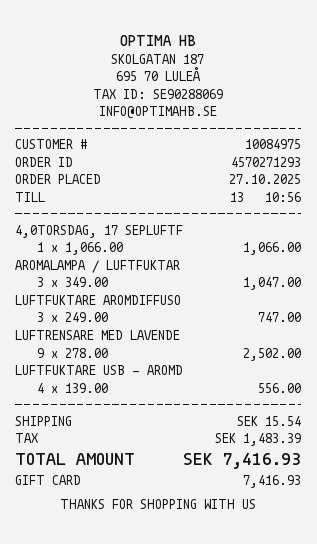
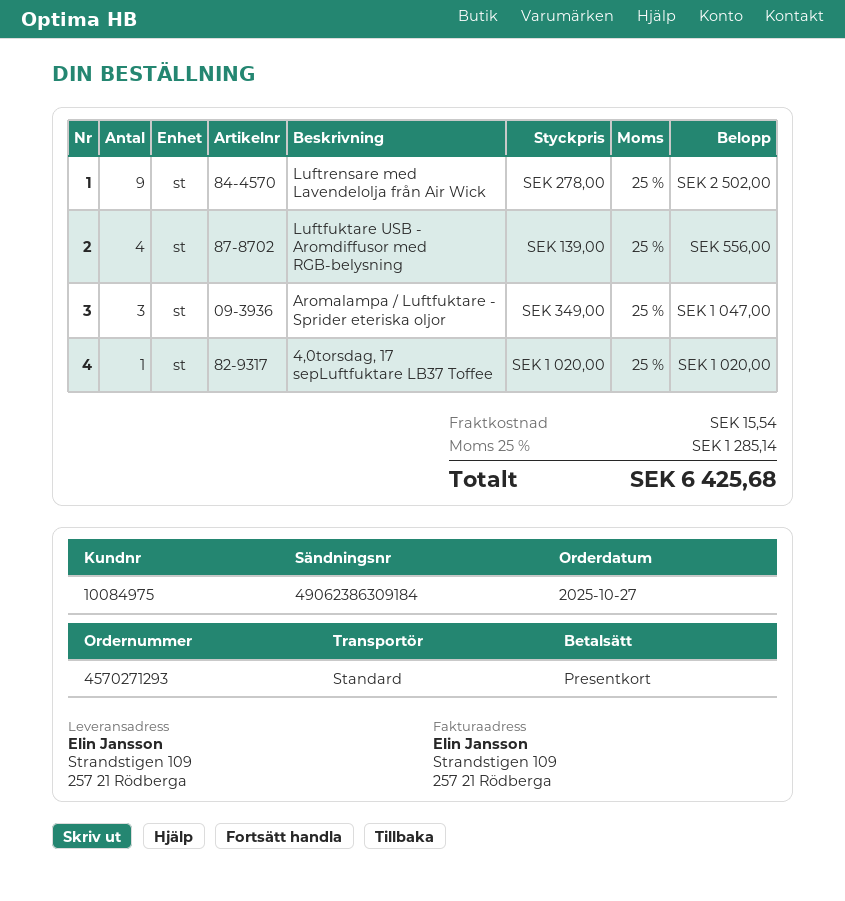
4,0TORSDAG, 17 SEPLUFTF: 1 x 1066.00 = 1066.00 -> 1 x 1020.00 = 1020.00
LUFTFUKTARE AROMDIFFUSO: 3 x 249.00 = 747.00 -> none
tax: 1483.39 -> 1285.14
total: 7416.93 -> 6425.68

